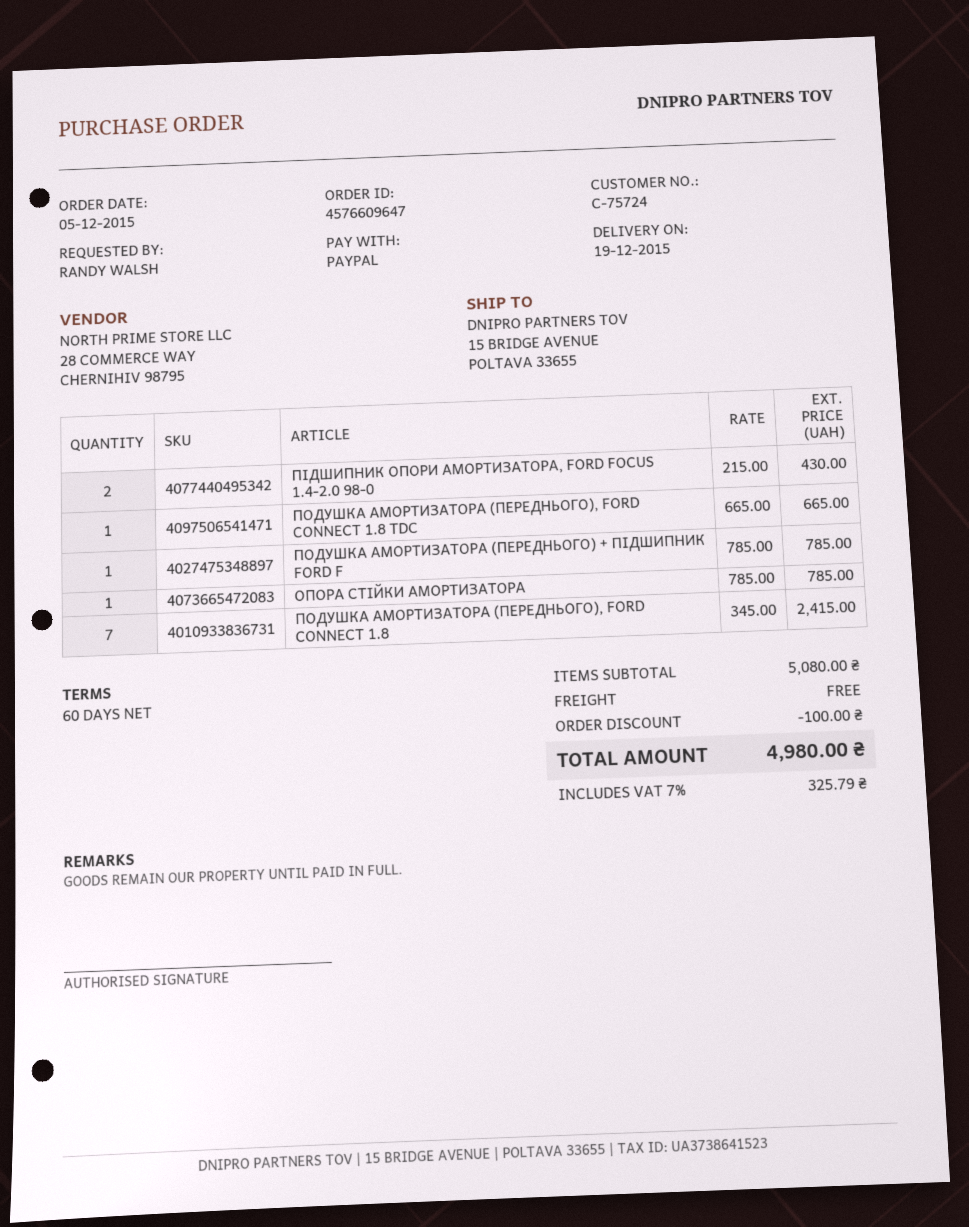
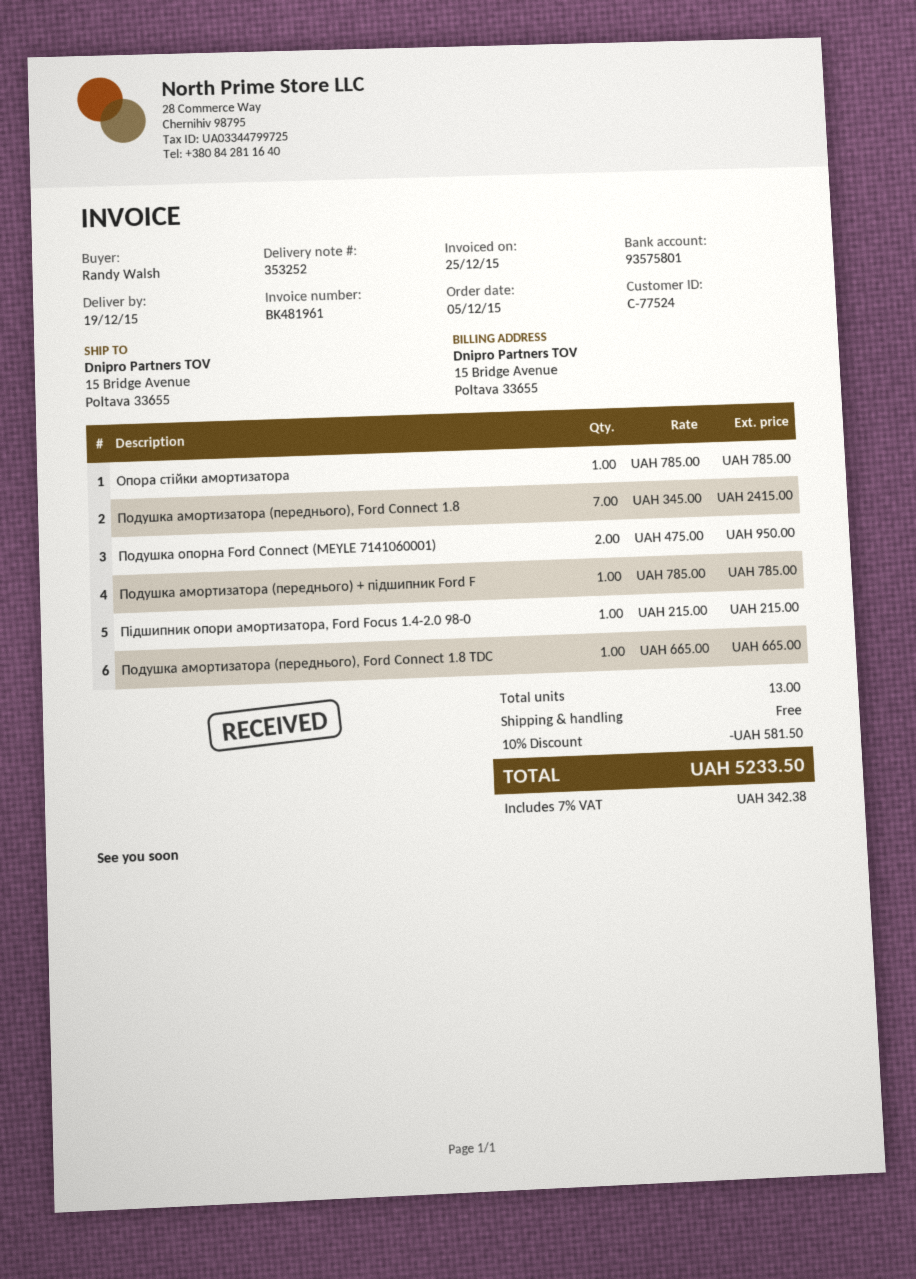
customer number: C-75724 -> C-77524
ПІДШИПНИК ОПОРИ АМОРТИЗАТОРА, FORD FOCUS 1.4-2.0 98-0: 2 x 215.00 = 430.00 -> 1 x 215.00 = 215.00
Подушка опорна Ford Connect (MEYLE 7141060001): none -> 2 x 475.00 = 950.00
discount: 100.00 -> 581.50
tax: 7% = 325.79 -> 7% = 342.38
total: 4980.00 -> 5233.50

